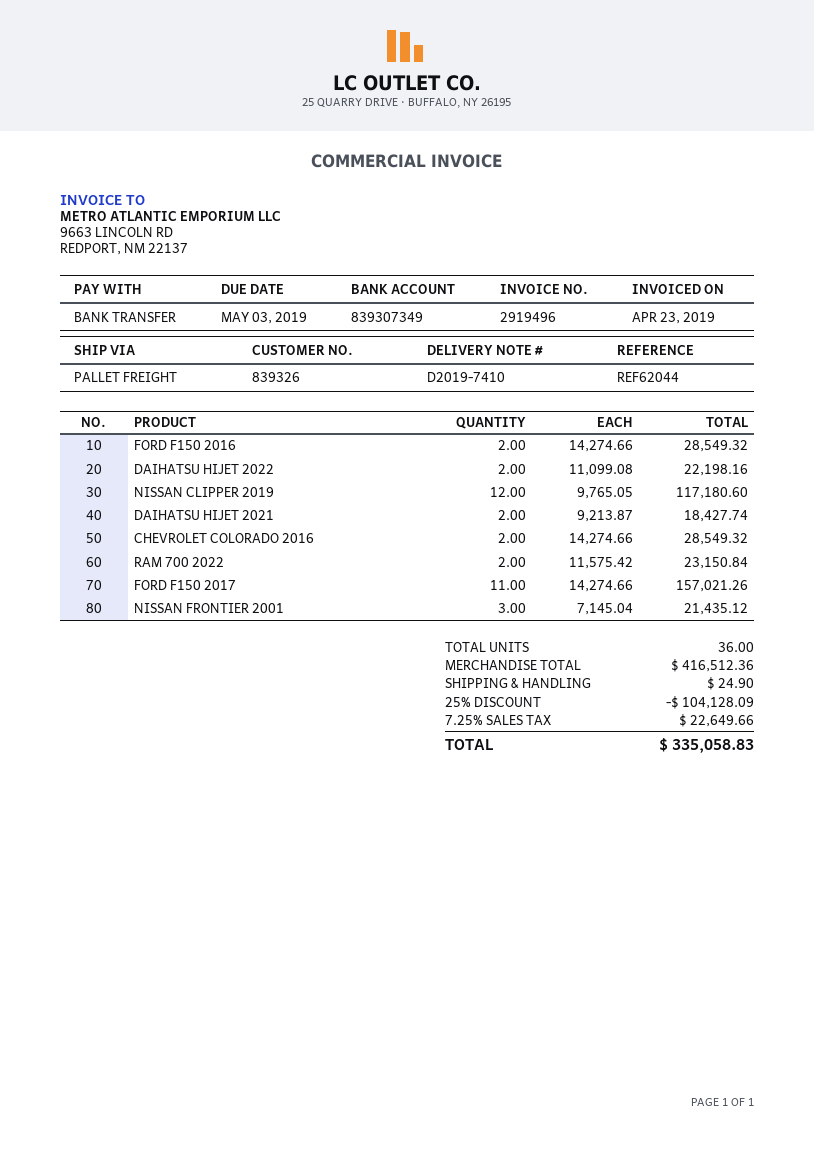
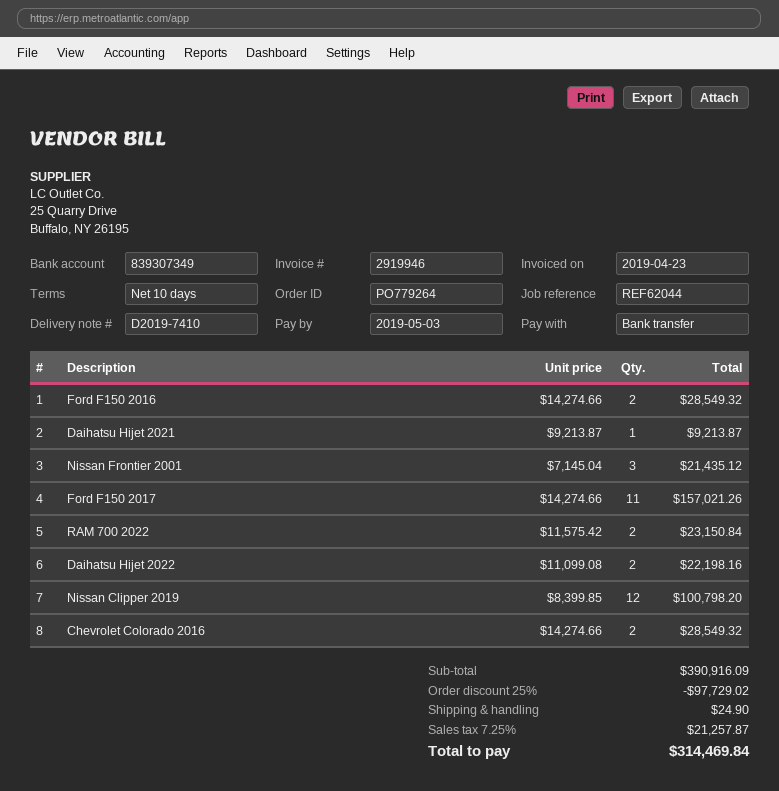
invoice number: 2919496 -> 2919946
NISSAN CLIPPER 2019: 12 x 9765.05 = 117180.60 -> 12 x 8399.85 = 100798.20
DAIHATSU HIJET 2021: 2 x 9213.87 = 18427.74 -> 1 x 9213.87 = 9213.87
subtotal: 416512.36 -> 390916.09
discount: 25% = 104128.09 -> 25% = 97729.02
tax: 7.25% = 22649.66 -> 7.25% = 21257.87
total: 335058.83 -> 314469.84

